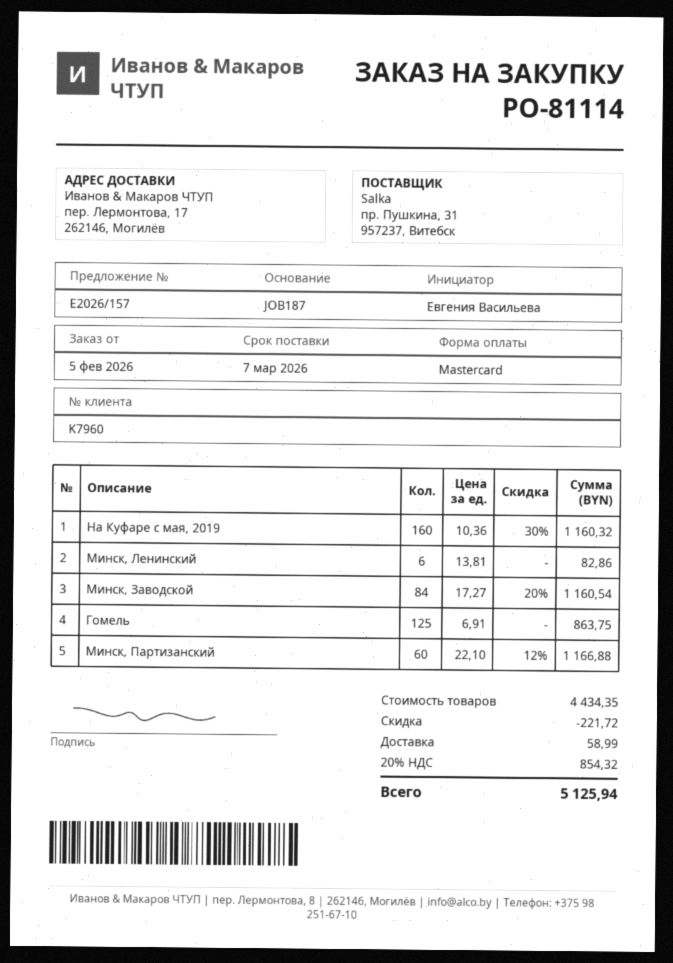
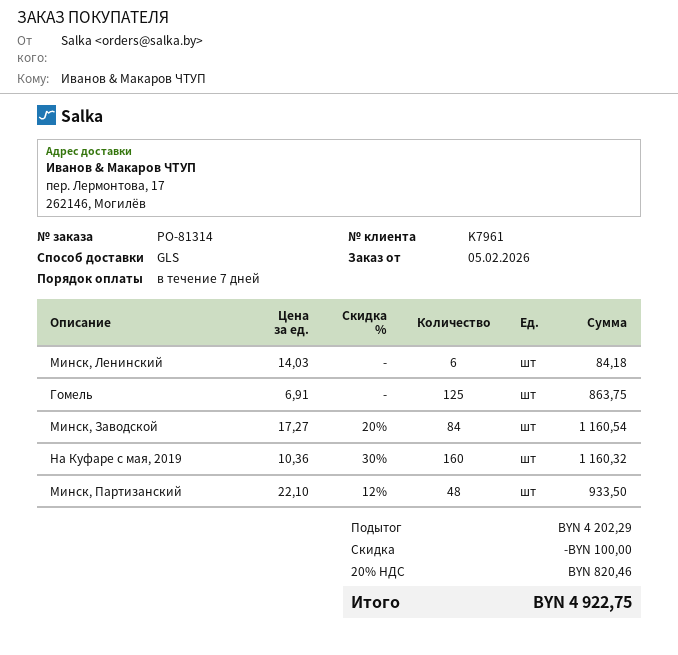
order number: PO-81114 -> PO-81314
customer number: K7960 -> K7961
Минск, Ленинский: 6 x 13.81 = 82.86 -> 6 x 14.03 = 84.18
Минск, Партизанский: 60 x 22.10 - 12% = 1166.88 -> 48 x 22.10 - 12% = 933.50
subtotal: 4434.35 -> 4202.29
discount: 221.72 -> 100.00
shipping: 58.99 -> none
tax: 20% = 854.32 -> 20% = 820.46
total: 5125.94 -> 4922.75

